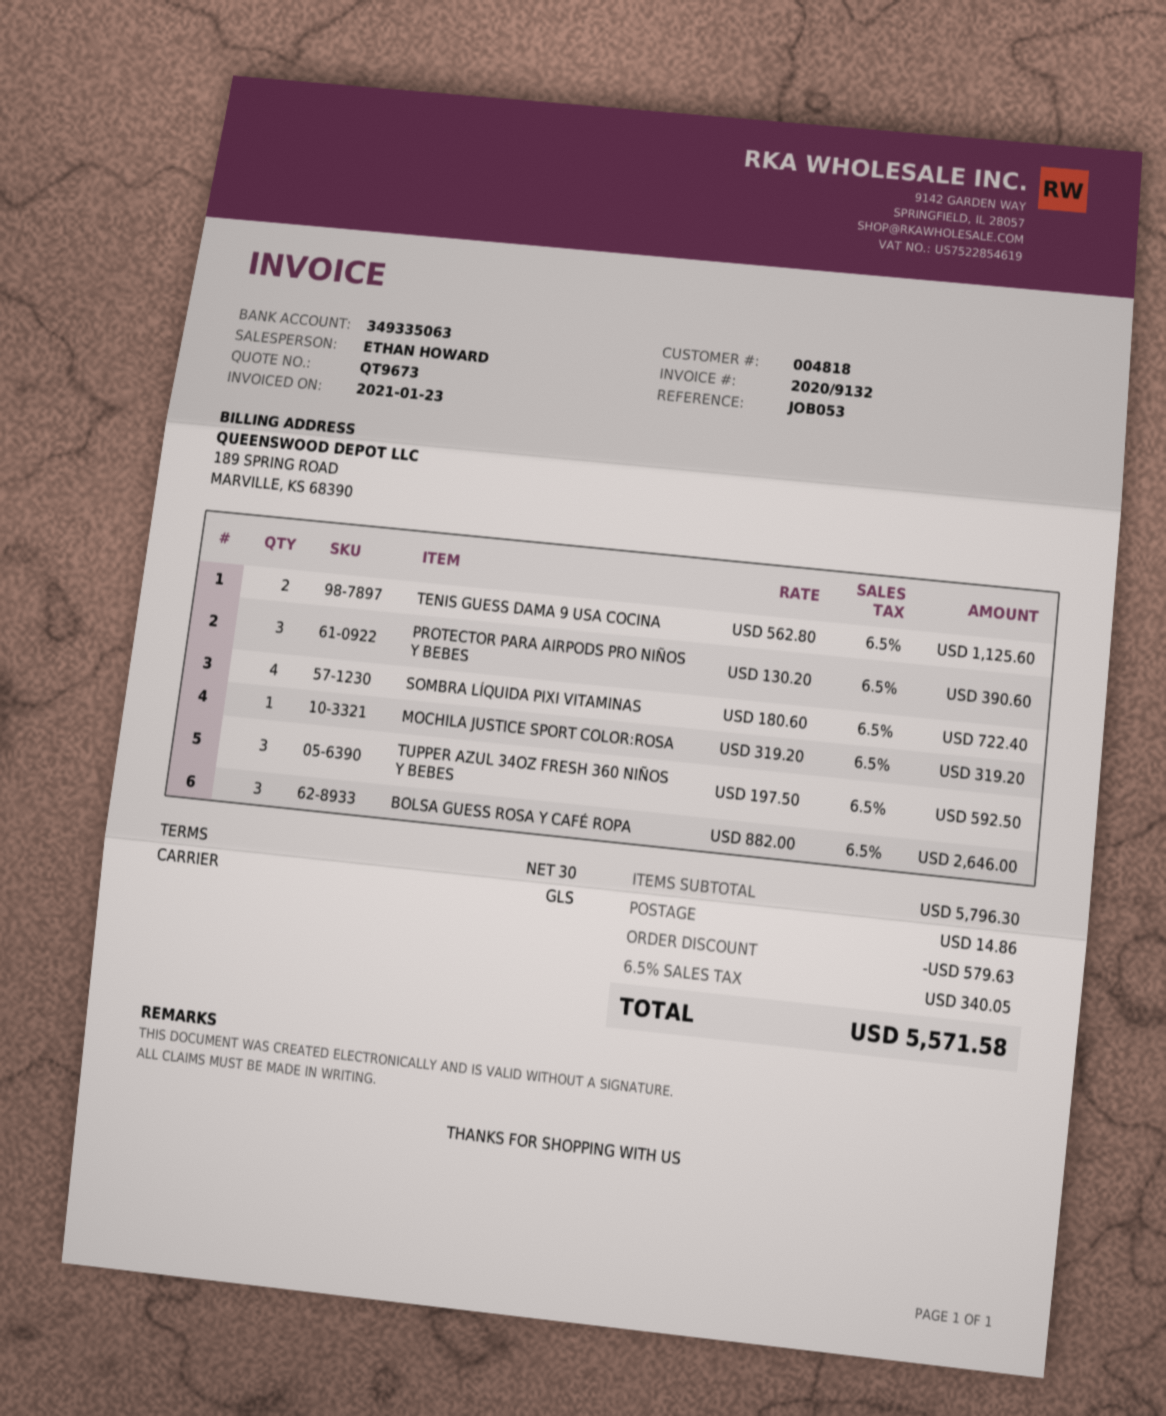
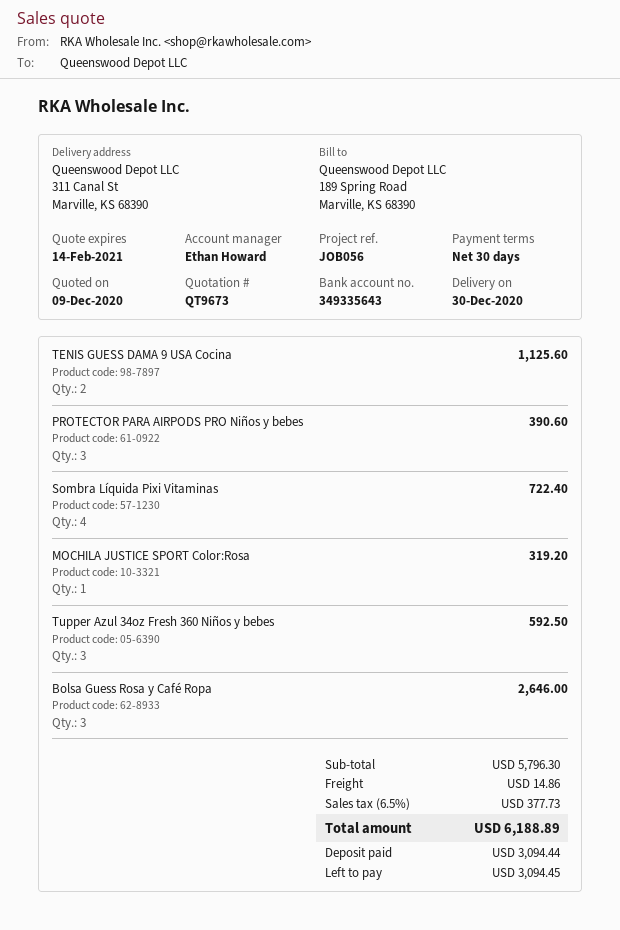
reference: JOB053 -> JOB056
bank account: 349335063 -> 349335643
discount: 579.63 -> none
tax: 6.5% = 340.05 -> 6.5% = 377.73
total: 5571.58 -> 6188.89

